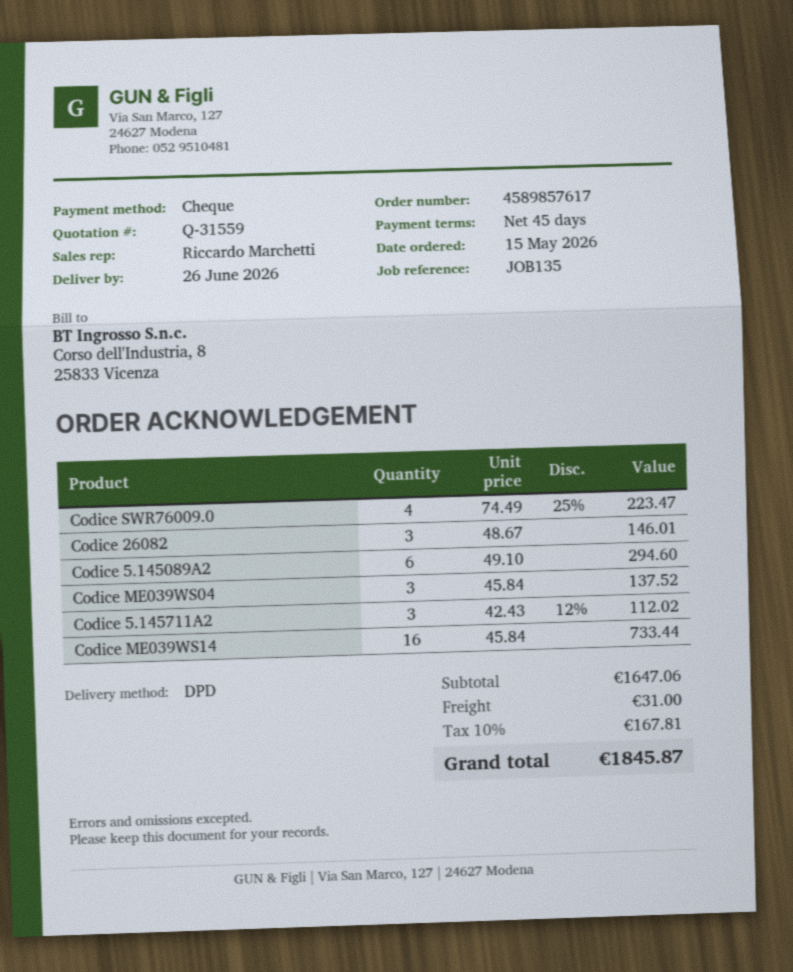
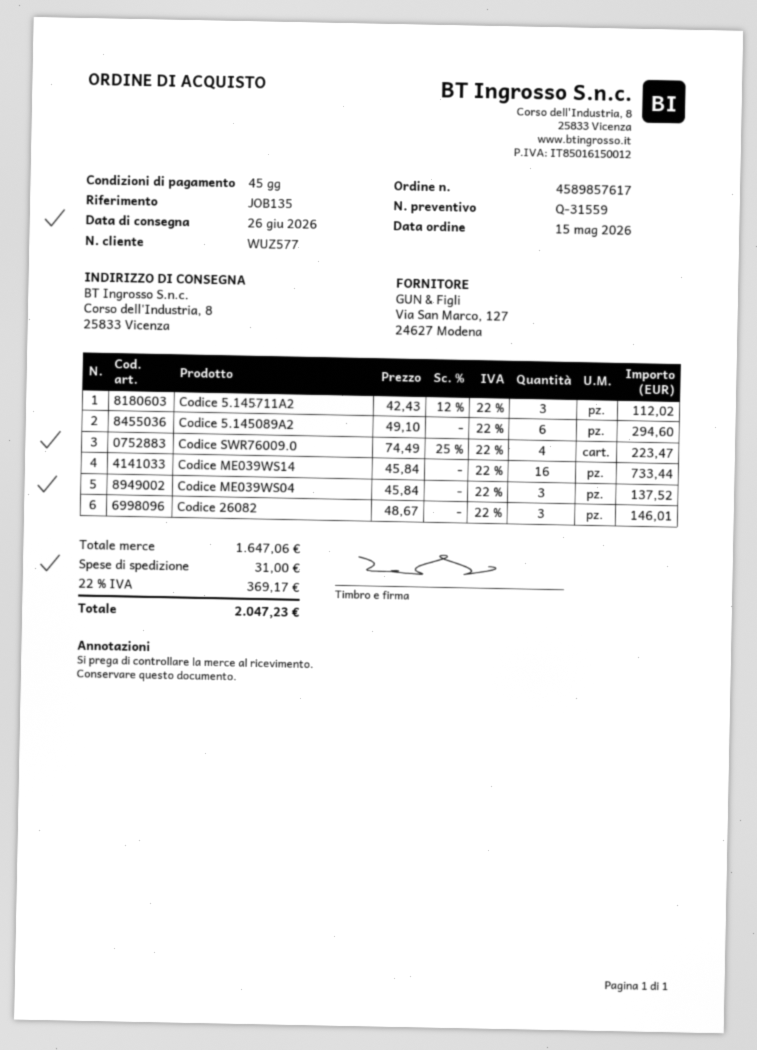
tax: 10% = 167.81 -> 22% = 369.17
total: 1845.87 -> 2047.23

